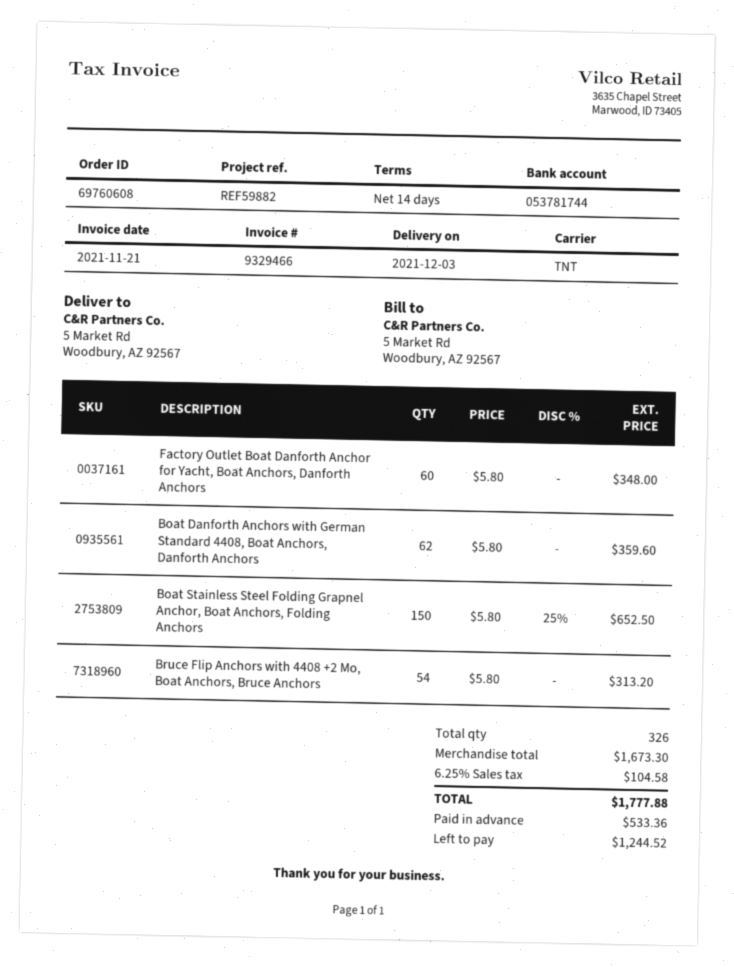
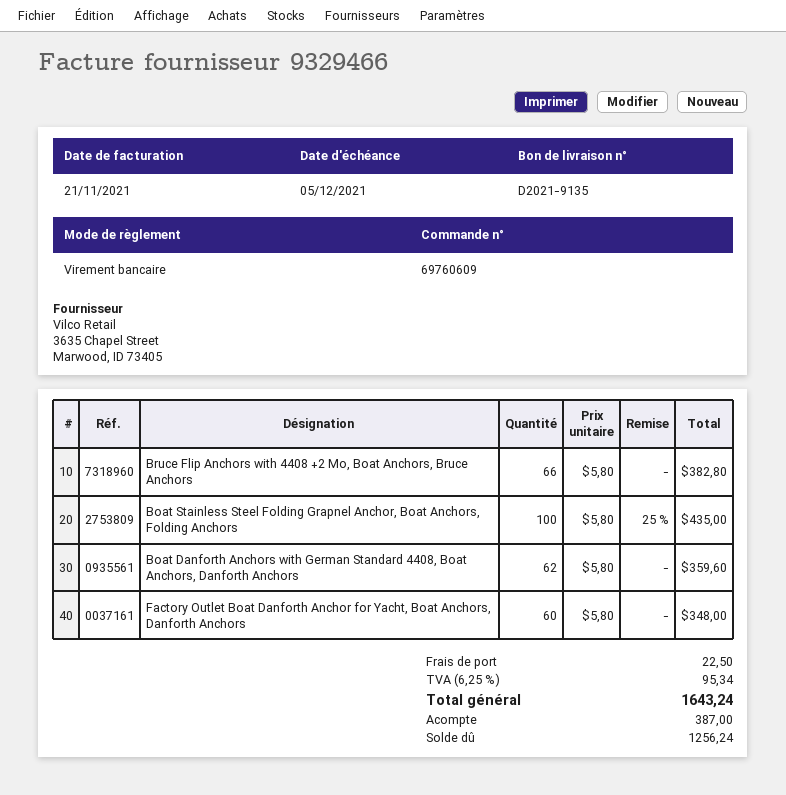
order number: 69760608 -> 69760609
Boat Stainless Steel Folding Grapnel Anchor, Boat Anchors, Folding Anchors: 150 x 5.80 - 25% = 652.50 -> 100 x 5.80 - 25% = 435.00
Bruce Flip Anchors with 4408 +2 Mo, Boat Anchors, Bruce Anchors: 54 x 5.80 = 313.20 -> 66 x 5.80 = 382.80
shipping: none -> 22.50
tax: 6.25% = 104.58 -> 6.25% = 95.34
total: 1777.88 -> 1643.24
deposit: 533.36 -> 387.00
balance: 1244.52 -> 1256.24

